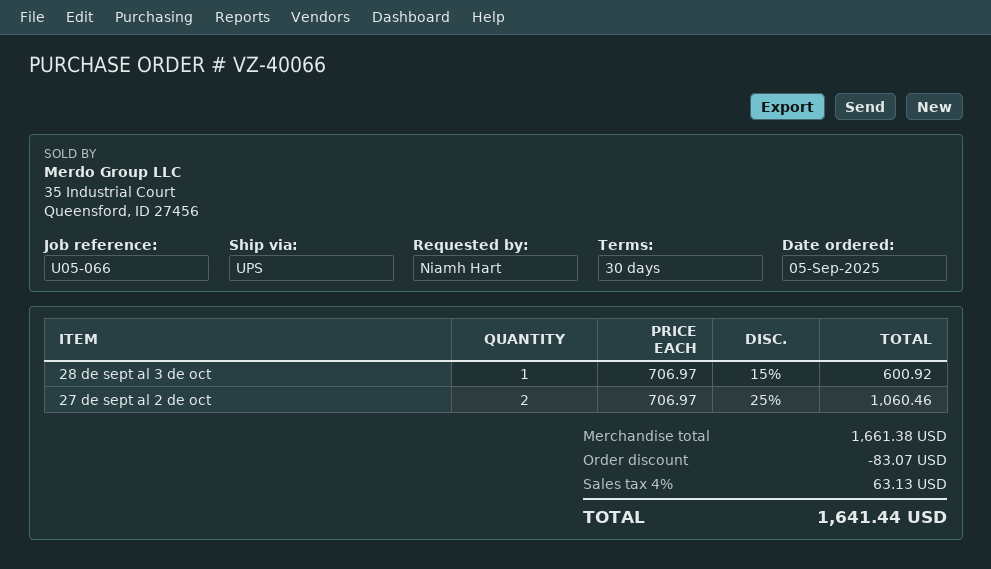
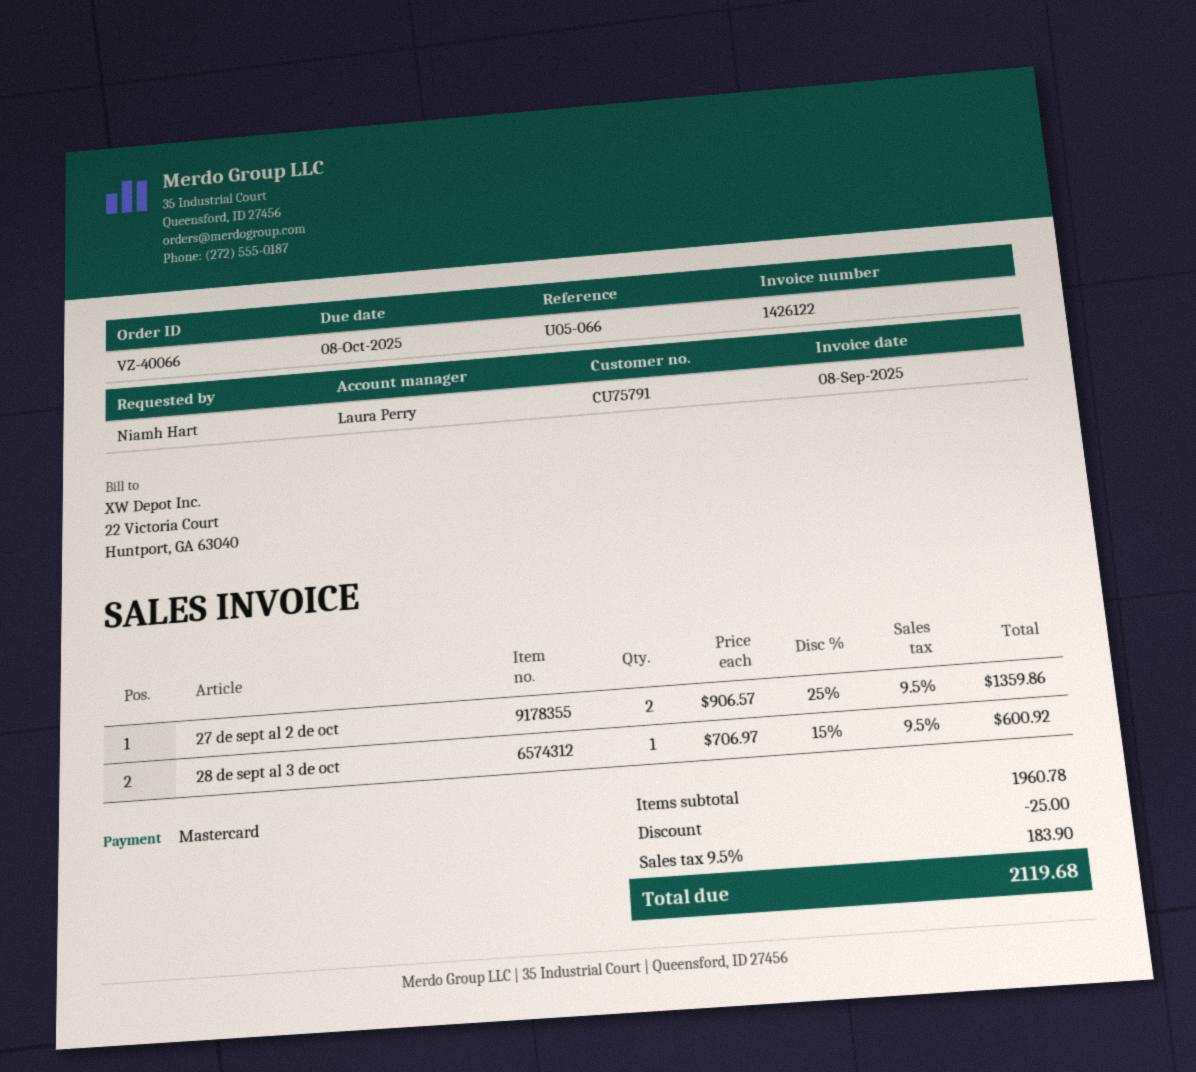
27 de sept al 2 de oct: 2 x 706.97 - 25% = 1060.46 -> 2 x 906.57 - 25% = 1359.86
subtotal: 1661.38 -> 1960.78
discount: 83.07 -> 25.00
tax: 4% = 63.13 -> 9.5% = 183.90
total: 1641.44 -> 2119.68

